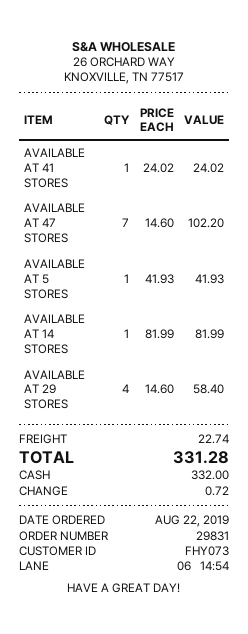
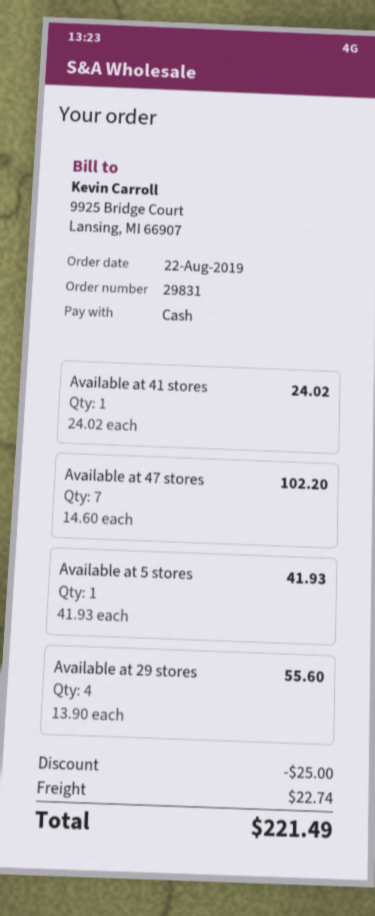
AVAILABLE AT 14 STORES: 1 x 81.99 = 81.99 -> none
AVAILABLE AT 29 STORES: 4 x 14.60 = 58.40 -> 4 x 13.90 = 55.60
discount: none -> 25.00
total: 331.28 -> 221.49

